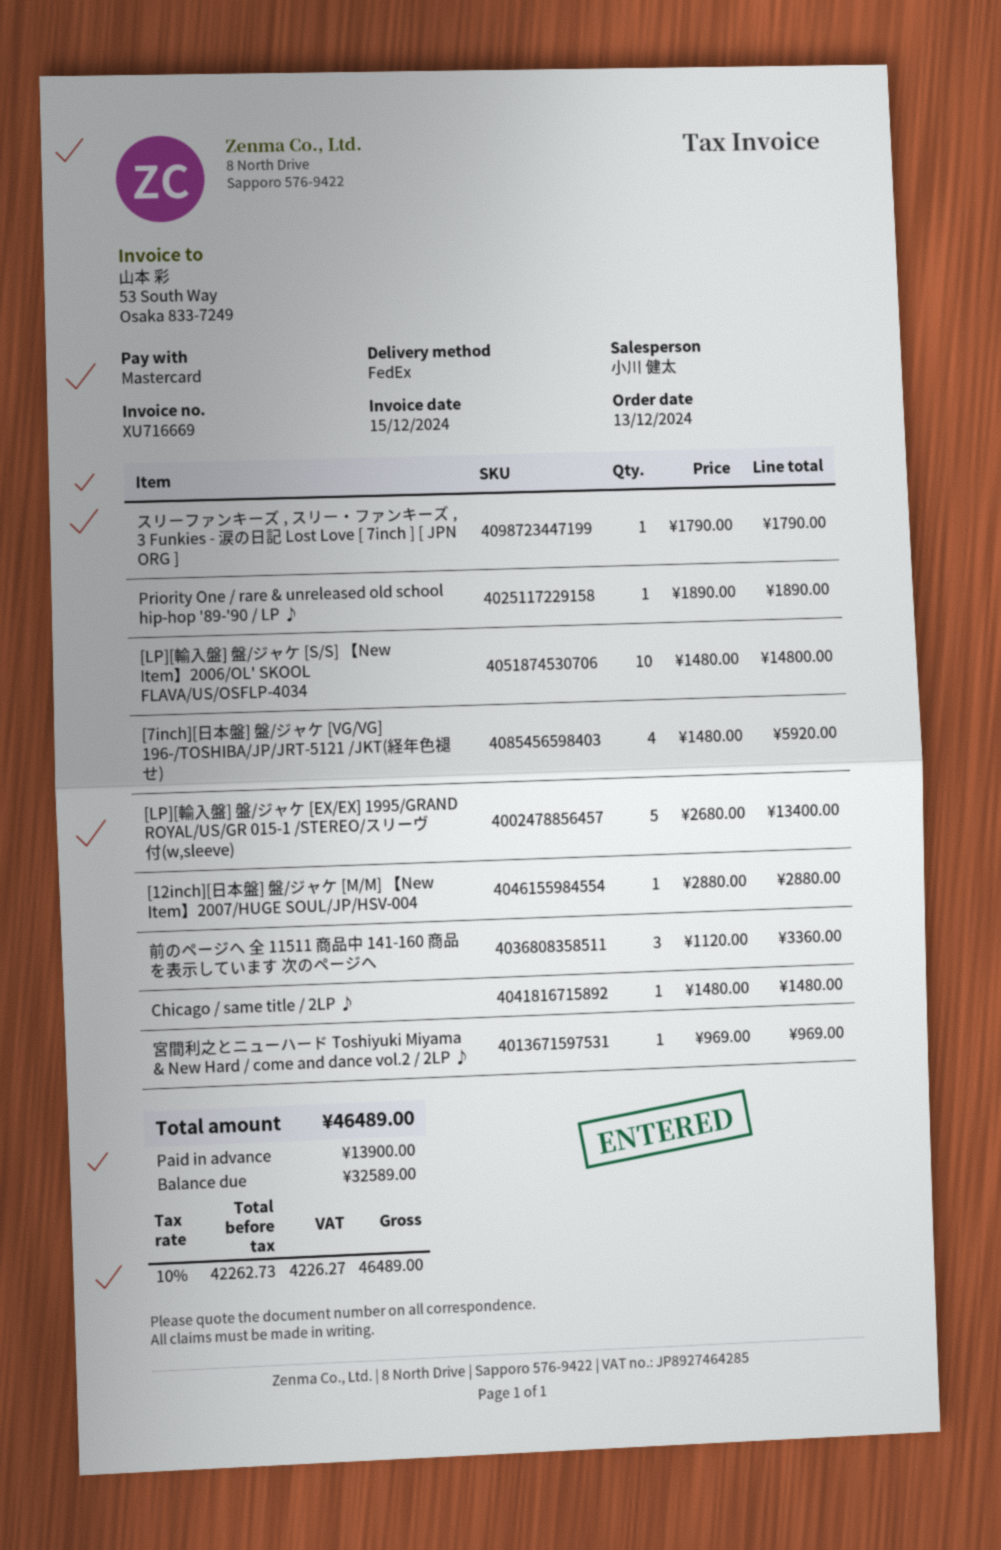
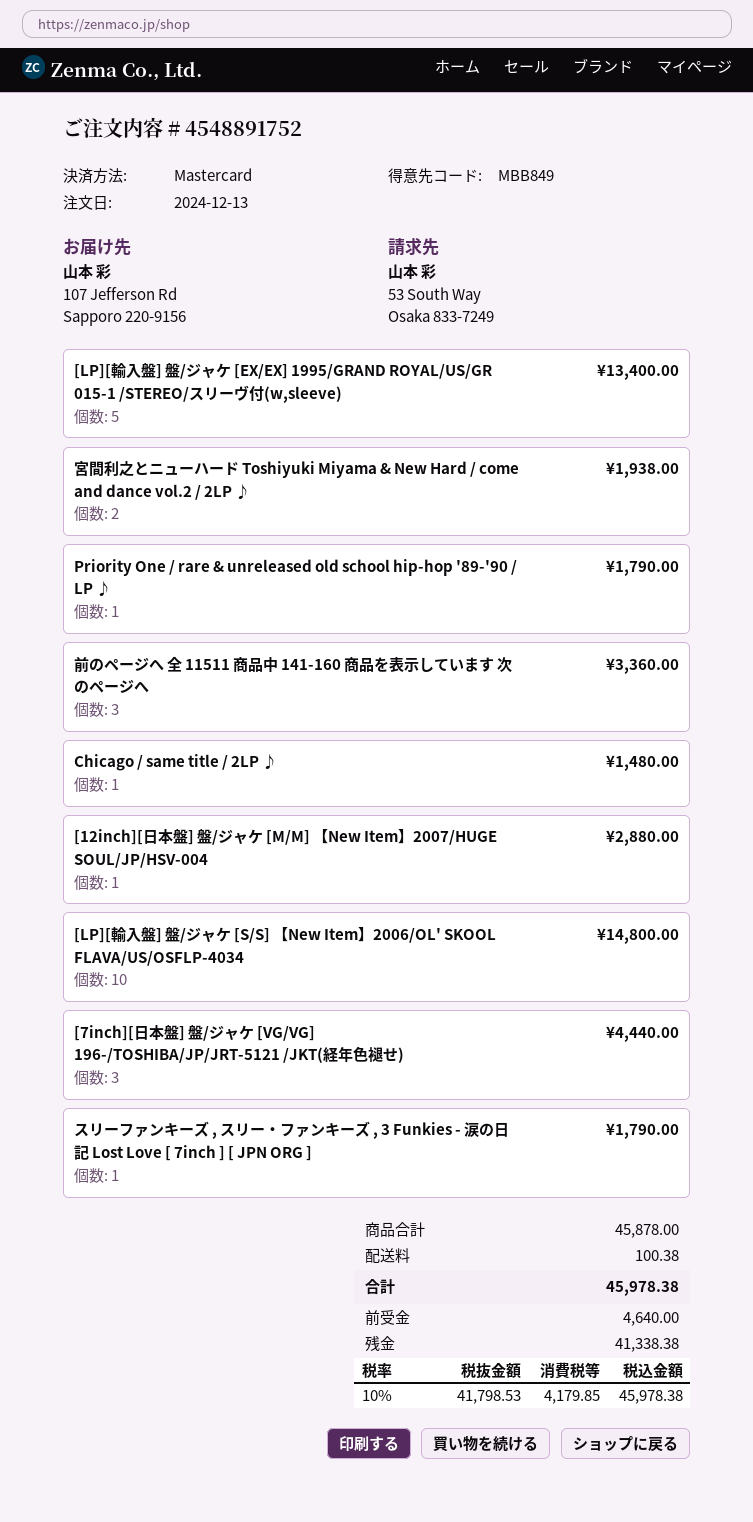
Priority One / rare & unreleased old school hip-hop '89-'90 / LP ♪: 1 for 1890.00 -> 1 for 1790.00
[7inch][日本盤] 盤/ジャケ [VG/VG] 196-/TOSHIBA/JP/JRT-5121 /JKT(経年色褪せ): 4 for 5920.00 -> 3 for 4440.00
宮間利之とニューハード Toshiyuki Miyama & New Hard / come and dance vol.2 / 2LP ♪: 1 for 969.00 -> 2 for 1938.00
shipping: none -> 100.38
net: 42262.73 -> 41798.53
tax: 10% = 4226.27 -> 10% = 4179.85
total: 46489.00 -> 45978.38
deposit: 13900.00 -> 4640.00
balance: 32589.00 -> 41338.38

